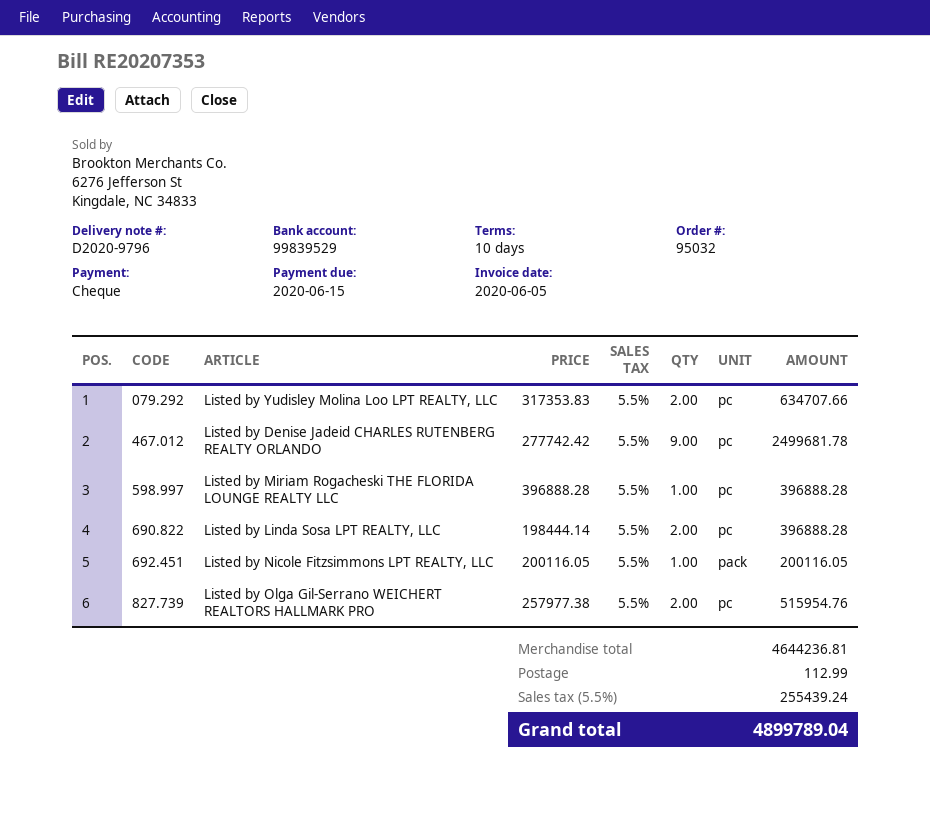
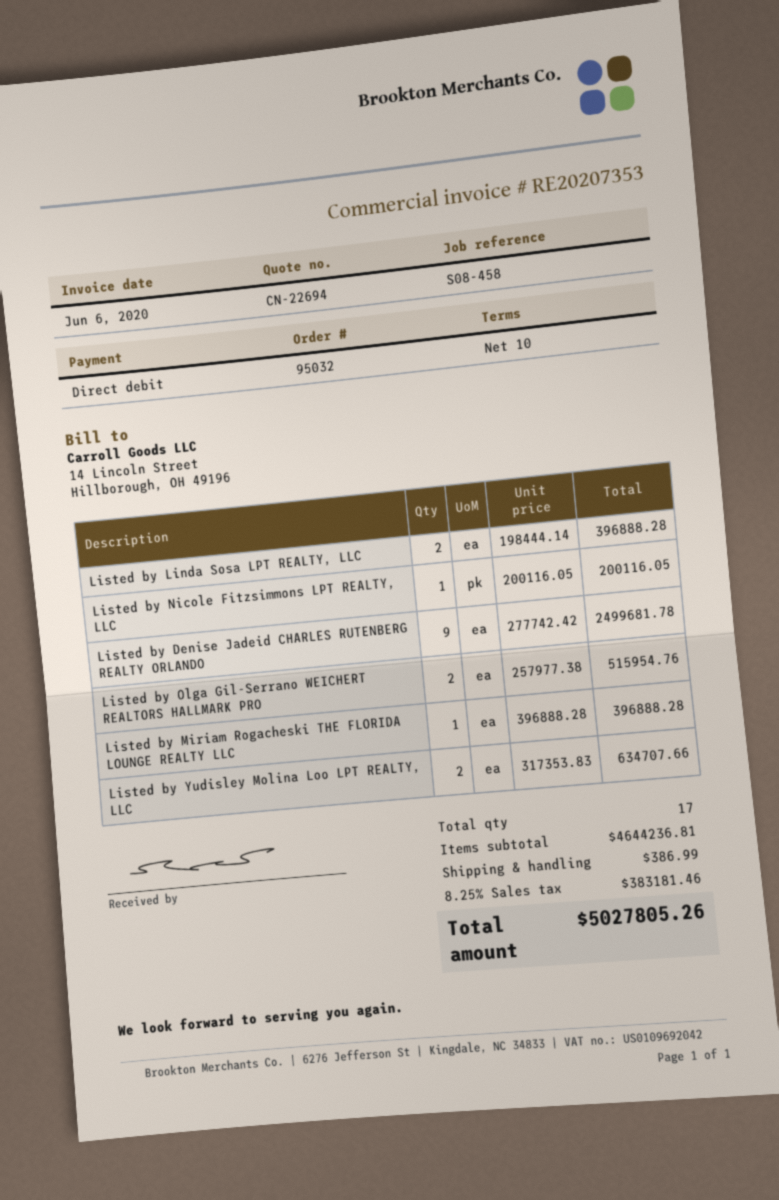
invoice date: 2020-06-05 -> 2020-06-06
payment method: cheque -> direct debit
shipping: 112.99 -> 386.99
tax: 5.5% = 255439.24 -> 8.25% = 383181.46
total: 4899789.04 -> 5027805.26

